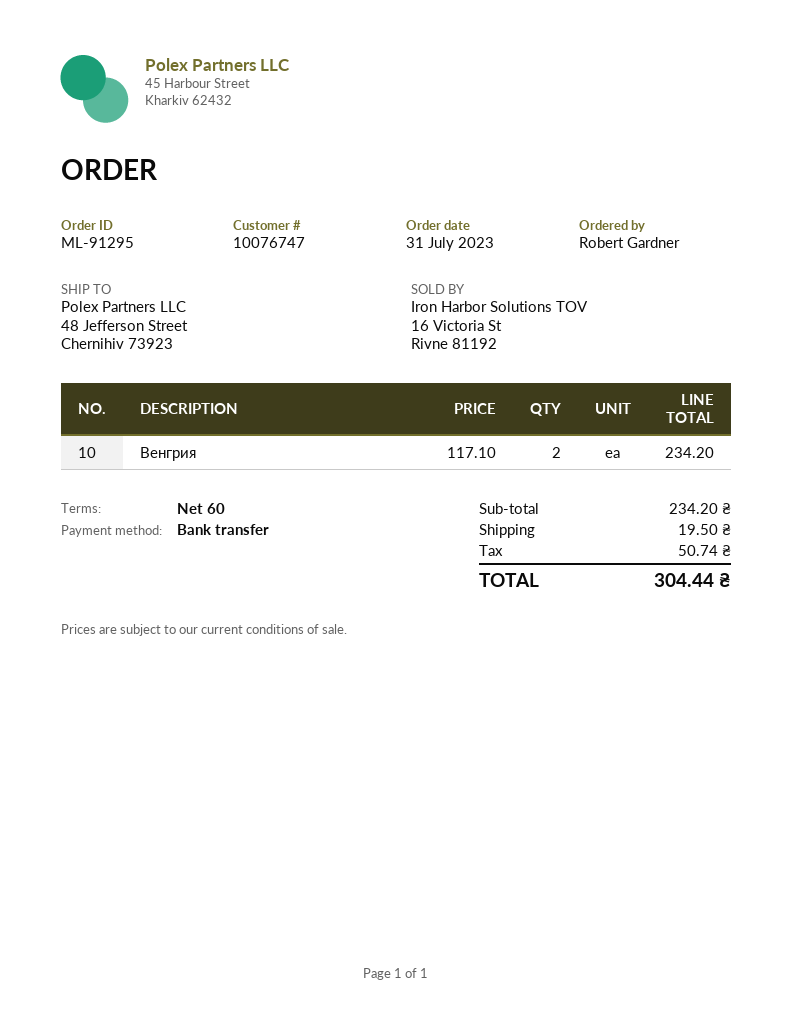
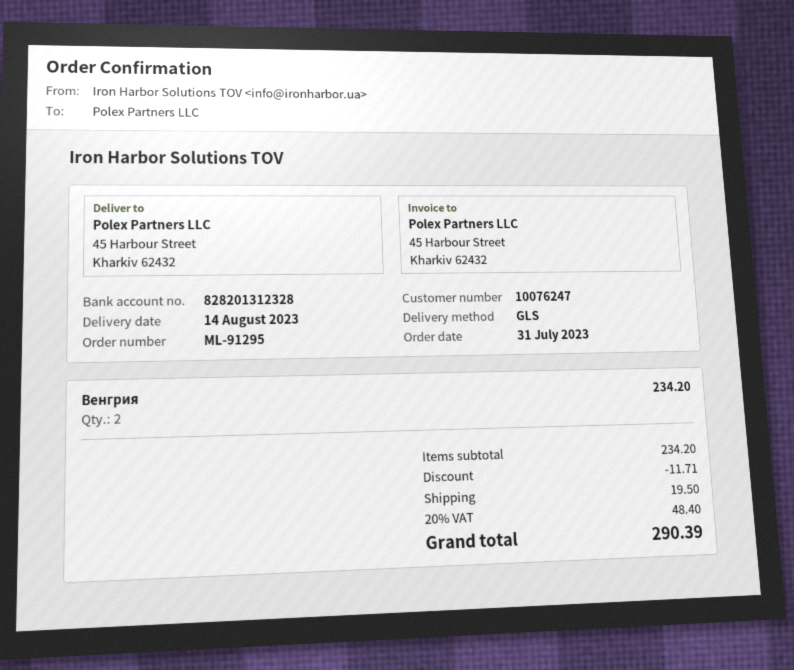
customer number: 10076747 -> 10076247
ship to: 48 Jefferson Street, Chernihiv 73923 -> 45 Harbour Street, Kharkiv 62432
discount: none -> 11.71
tax: 50.74 -> 48.40
total: 304.44 -> 290.39

